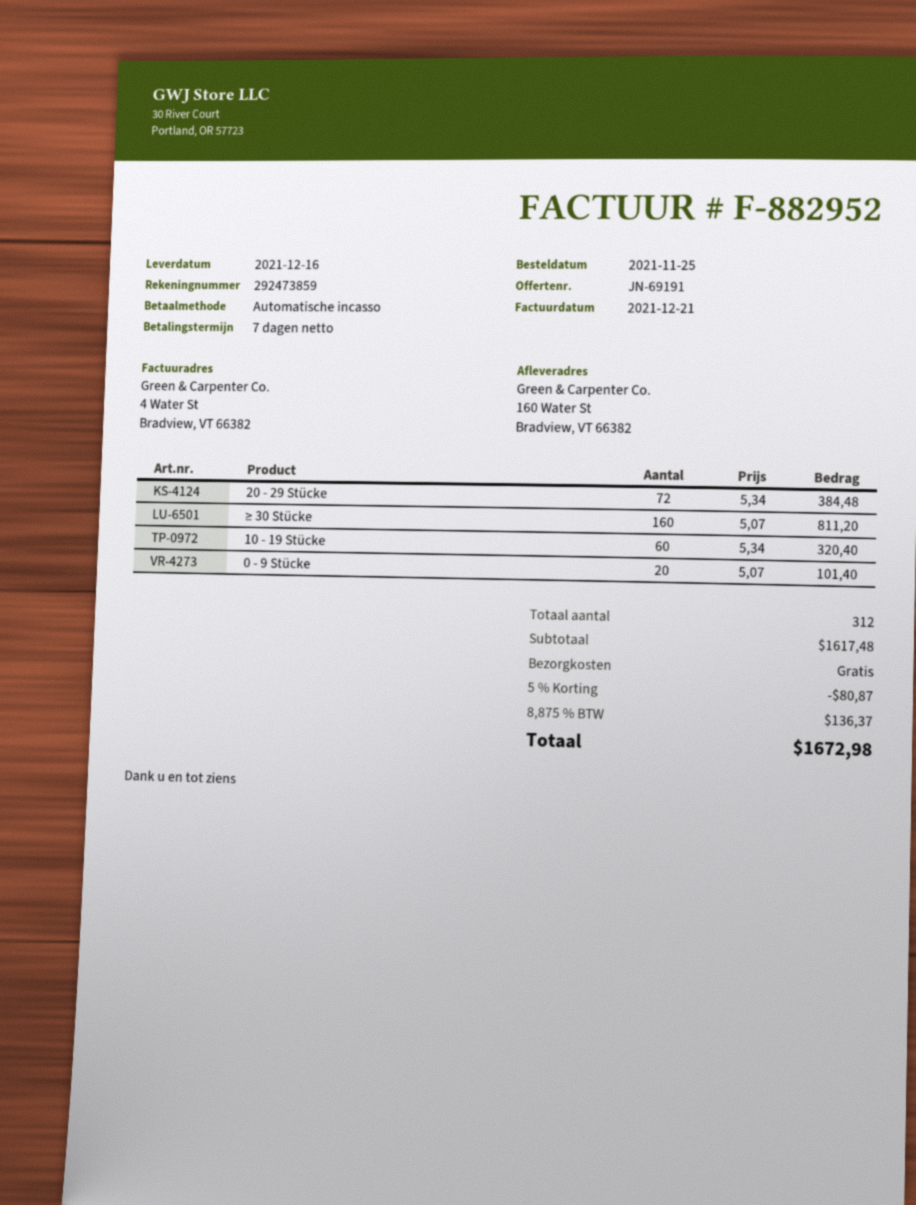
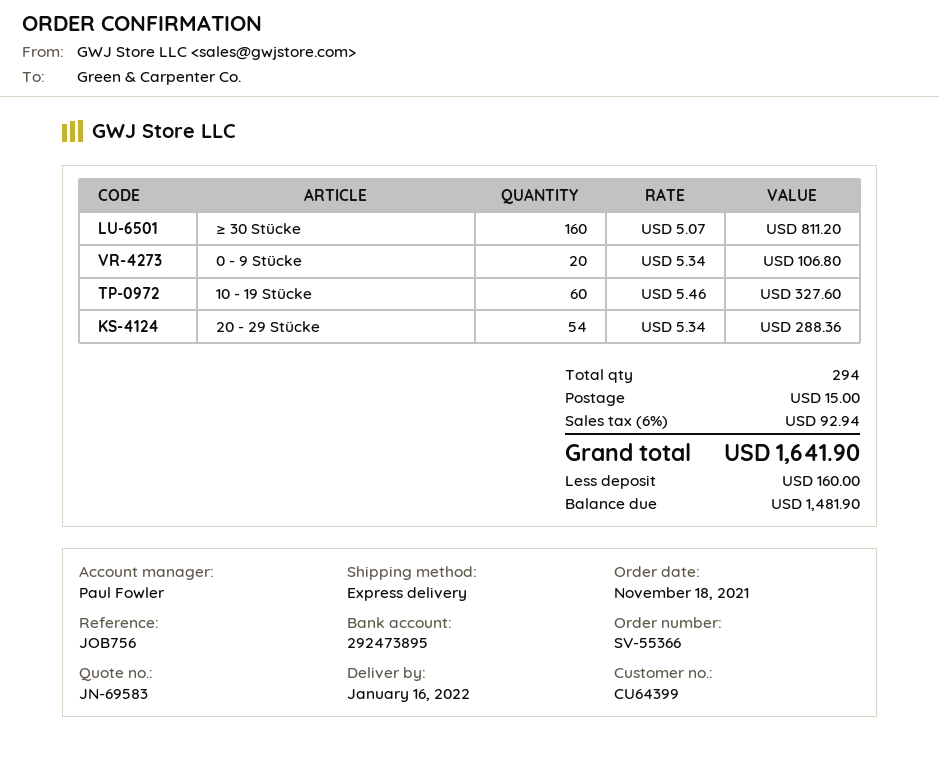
quote number: JN-69191 -> JN-69583
order date: 2021-11-25 -> 2021-11-18
delivery date: 2021-12-16 -> 2022-01-16
bank account: 292473859 -> 292473895
20 - 29 Stücke: 72 x 5.34 = 384.48 -> 54 x 5.34 = 288.36
10 - 19 Stücke: 60 x 5.34 = 320.40 -> 60 x 5.46 = 327.60
0 - 9 Stücke: 20 x 5.07 = 101.40 -> 20 x 5.34 = 106.80
total quantity: 312 -> 294
discount: 5% = 80.87 -> none
shipping: 0.00 -> 15.00
tax: 8.875% = 136.37 -> 6% = 92.94
total: 1672.98 -> 1641.90

